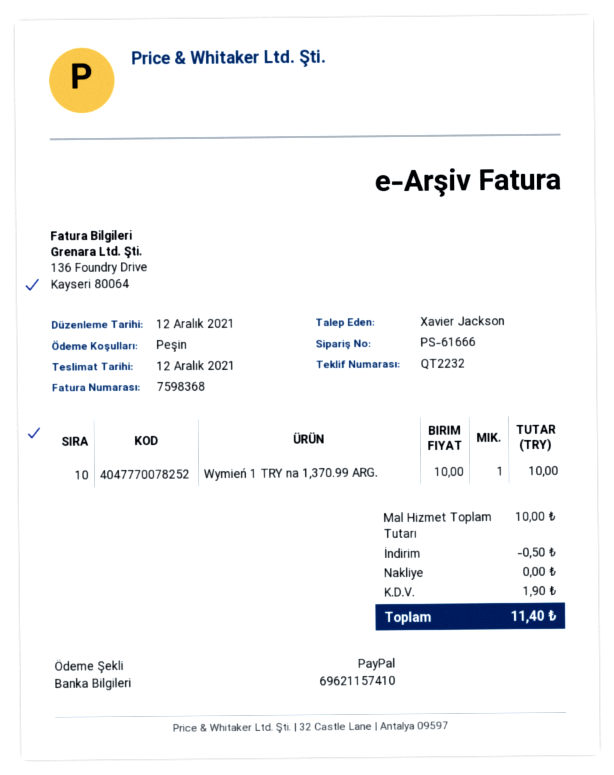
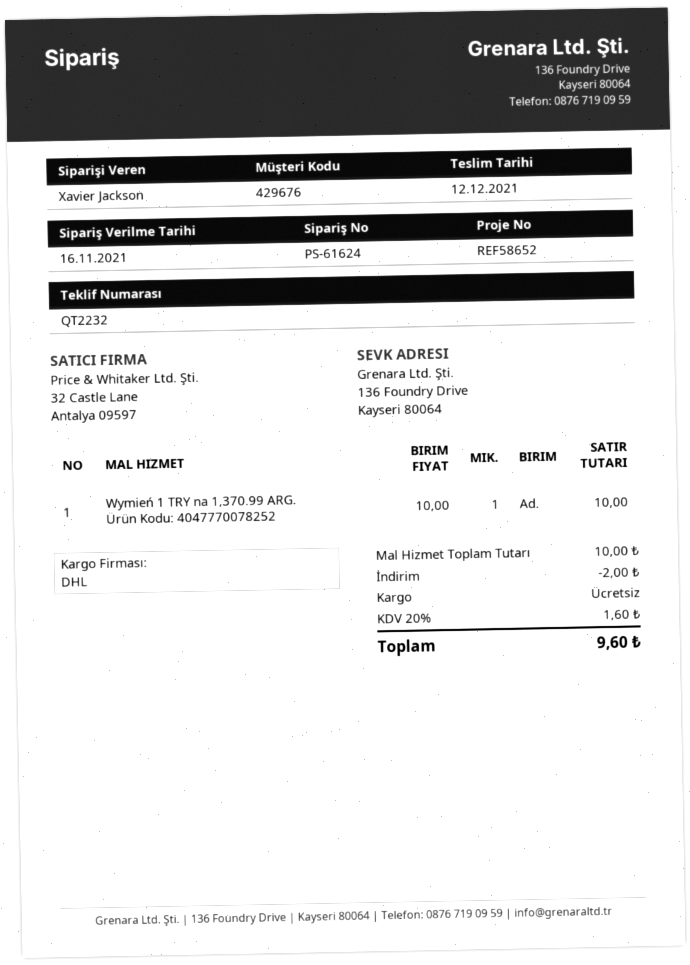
order number: PS-61666 -> PS-61624
discount: 0.50 -> 2.00
tax: 1.90 -> 1.60
total: 11.40 -> 9.60

